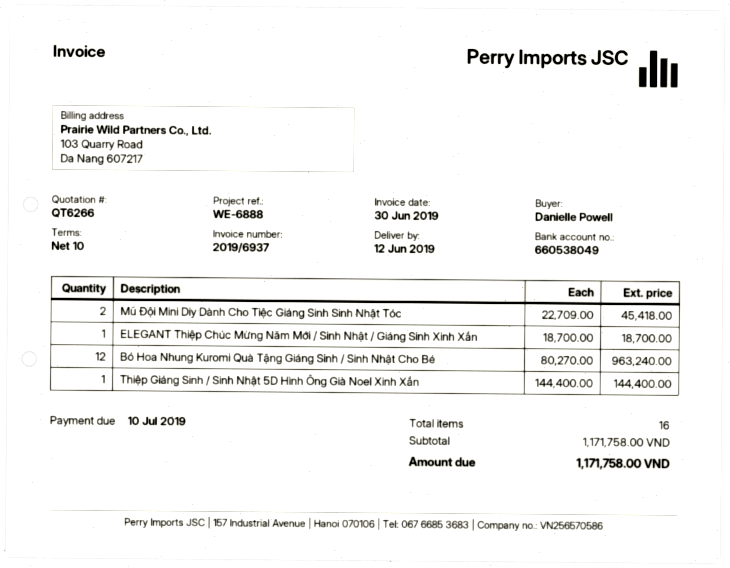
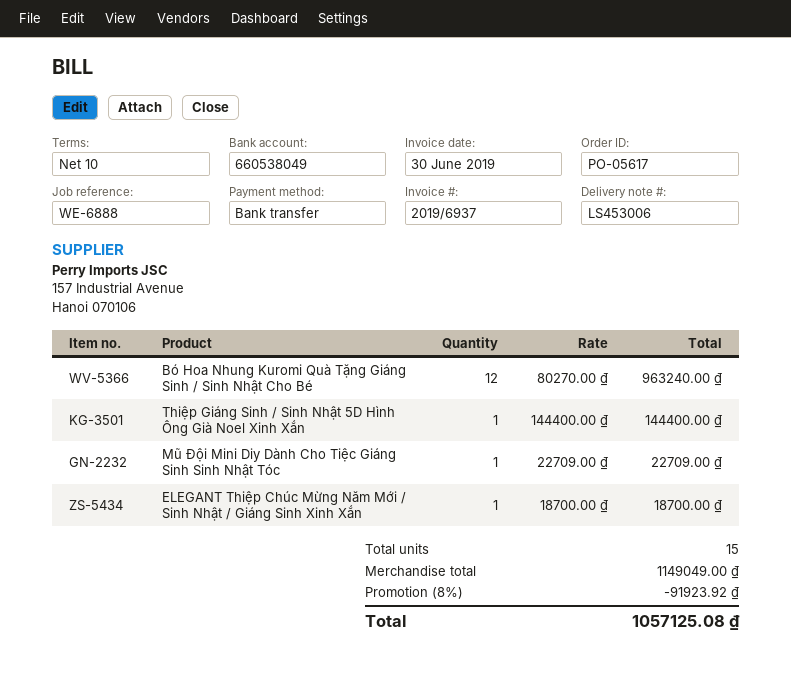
Mũ Đội Mini Diy Dành Cho Tiệc Giáng Sinh Sinh Nhật Tóc: 2 x 22709.00 = 45418.00 -> 1 x 22709.00 = 22709.00
total quantity: 16 -> 15
subtotal: 1171758.00 -> 1149049.00
discount: none -> 8% = 91923.92
total: 1171758.00 -> 1057125.08

